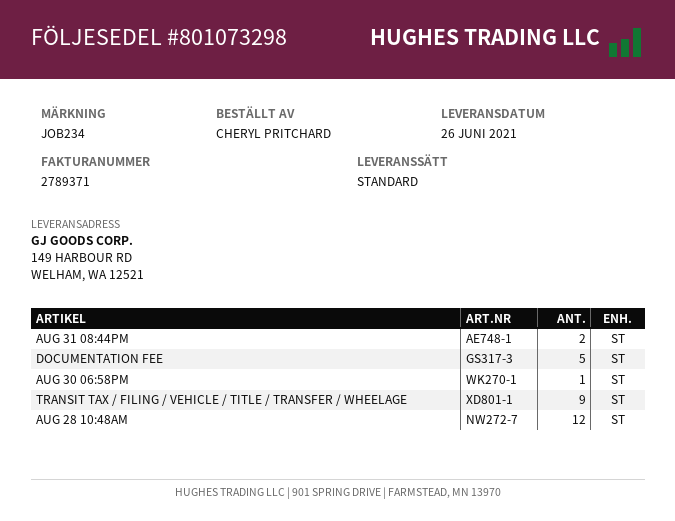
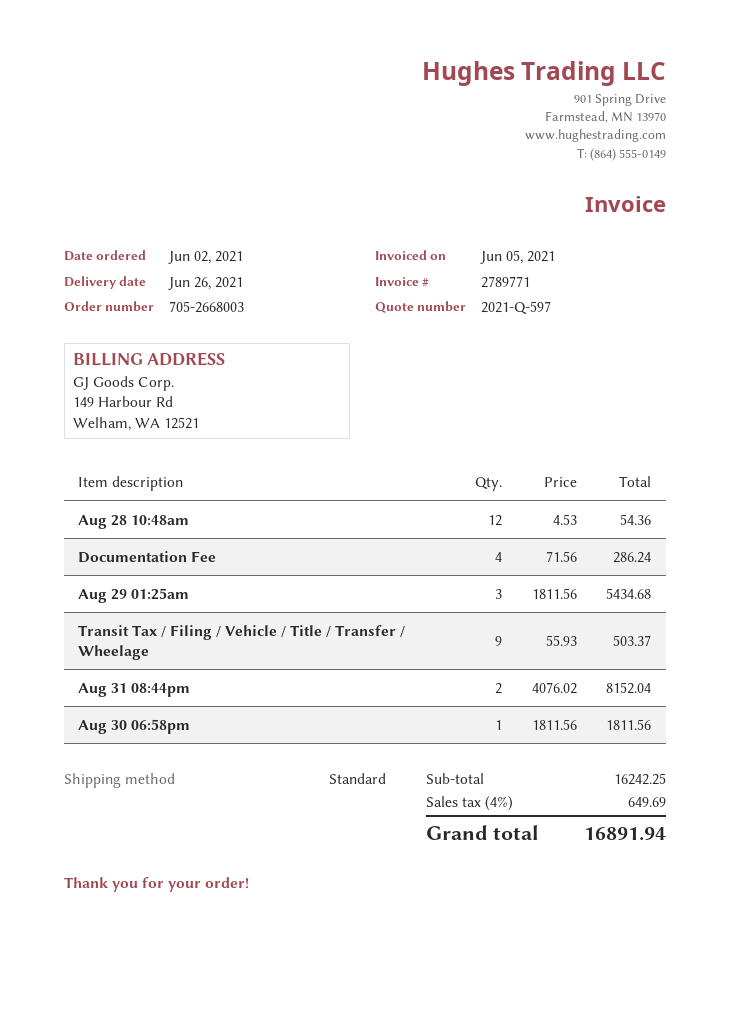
invoice number: 2789371 -> 2789771
DOCUMENTATION FEE: 5 -> 4
Aug 29 01:25am: none -> 3

